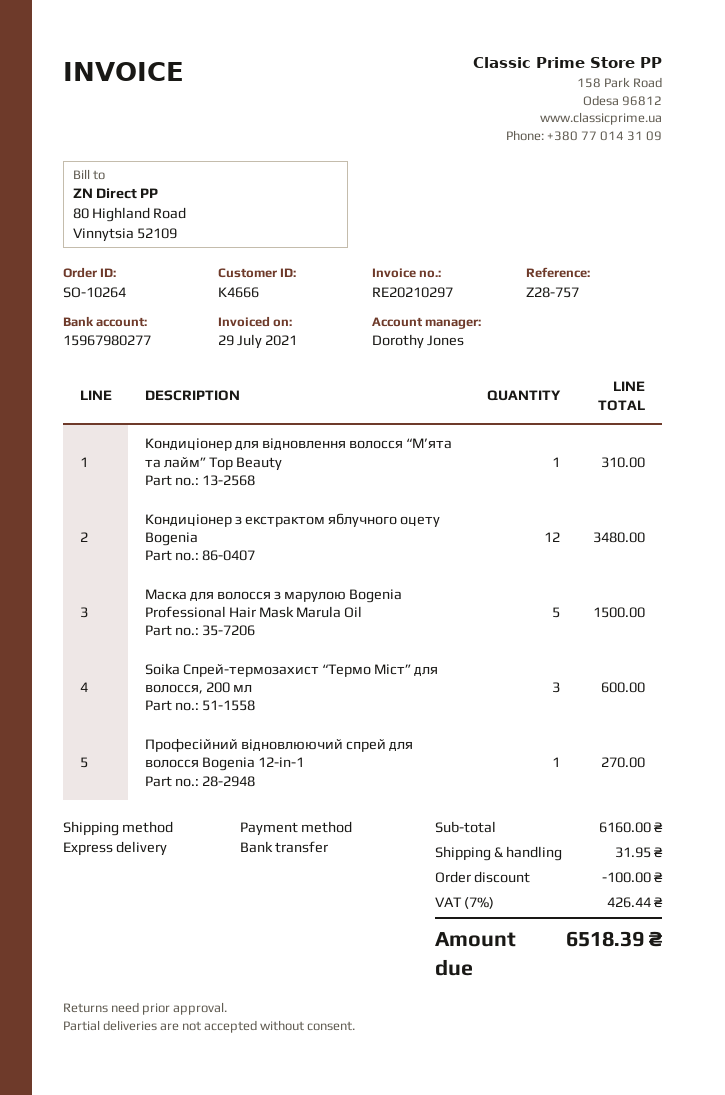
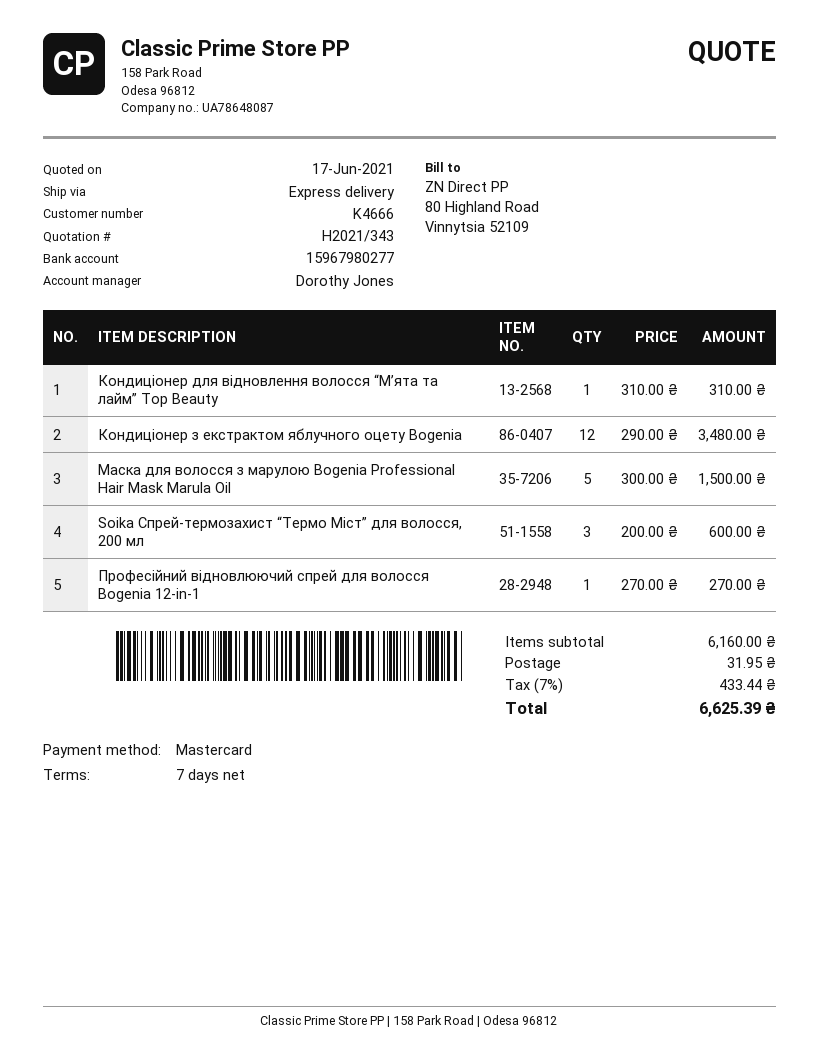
payment method: bank transfer -> Mastercard
discount: 100.00 -> none
tax: 7% = 426.44 -> 7% = 433.44
total: 6518.39 -> 6625.39

